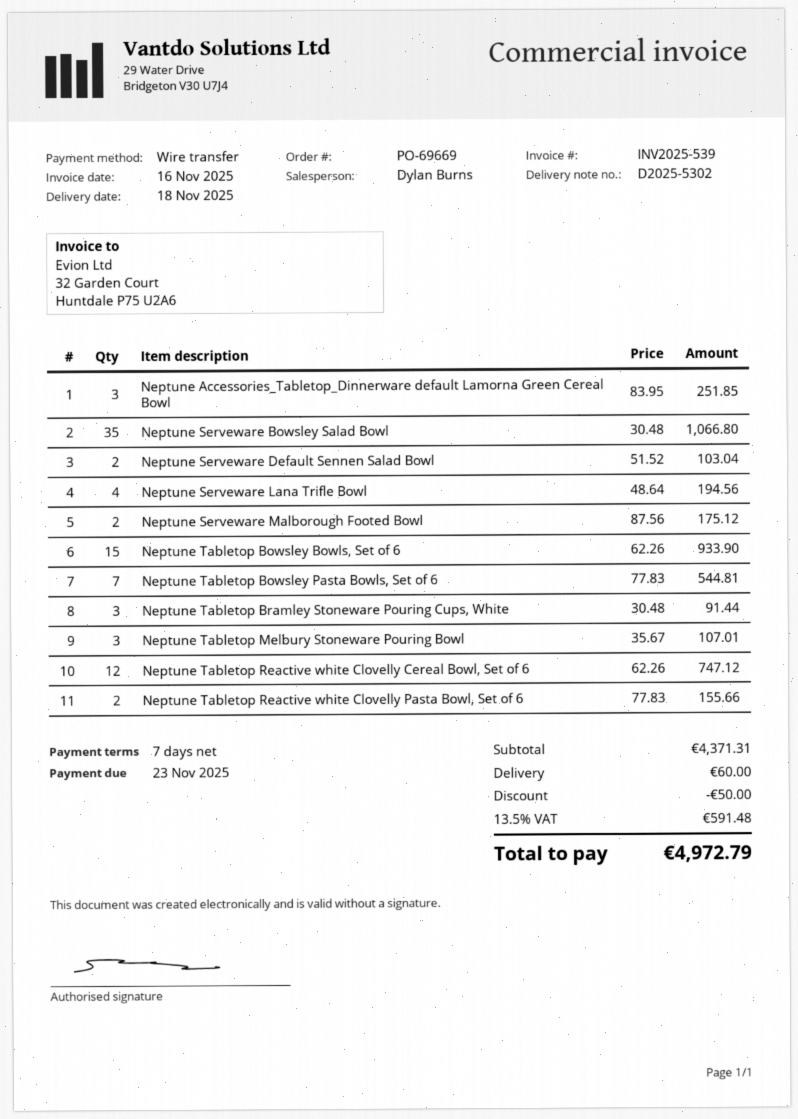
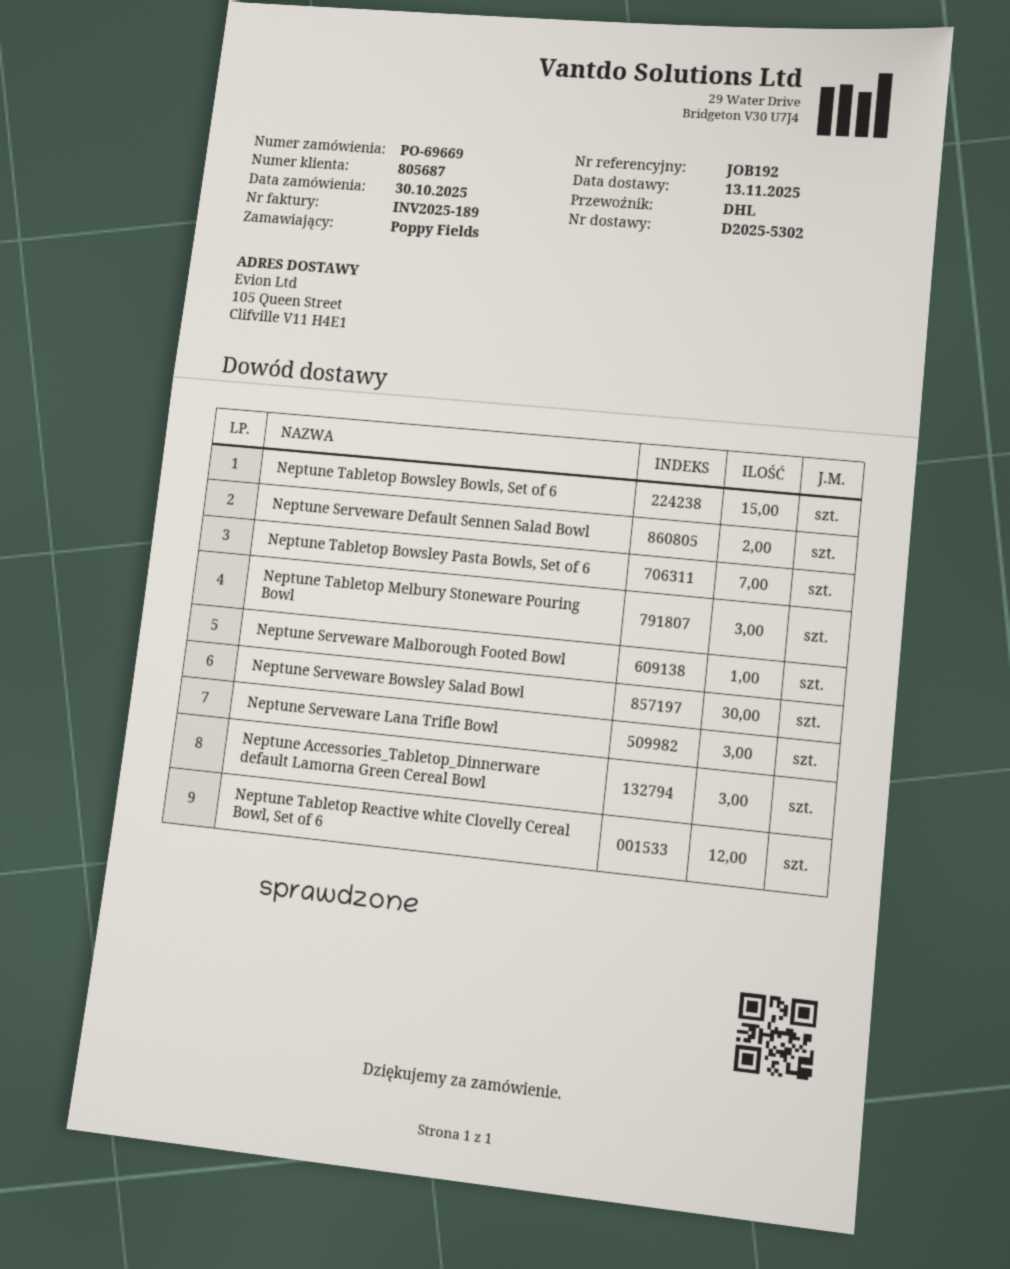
delivery date: 2025-11-18 -> 2025-11-13
invoice number: INV2025-539 -> INV2025-189
Neptune Serveware Bowsley Salad Bowl: 35 -> 30
Neptune Serveware Lana Trifle Bowl: 4 -> 3
Neptune Serveware Malborough Footed Bowl: 2 -> 1
Neptune Tabletop Bramley Stoneware Pouring Cups, White: 3 -> none
Neptune Tabletop Reactive white Clovelly Pasta Bowl, Set of 6: 2 -> none

